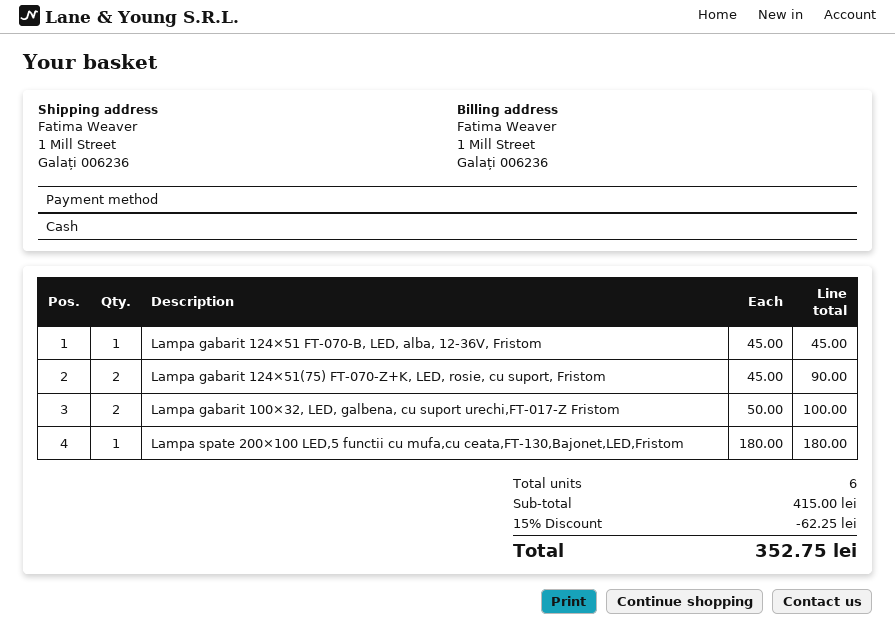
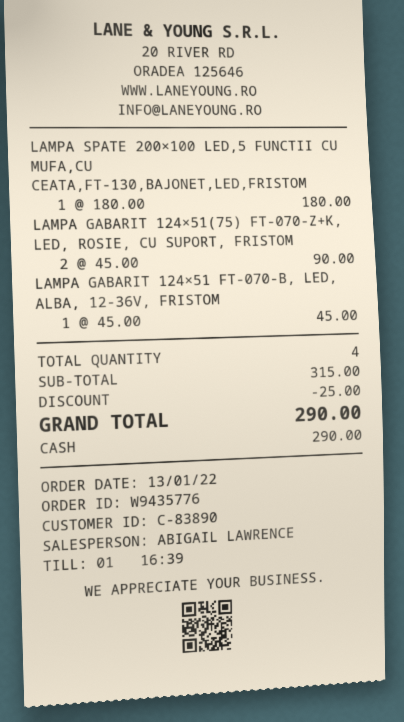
Lampa gabarit 100×32, LED, galbena, cu suport urechi,FT-017-Z Fristom: 2 x 50.00 = 100.00 -> none
total quantity: 6 -> 4
subtotal: 415.00 -> 315.00
discount: 62.25 -> 25.00
total: 352.75 -> 290.00

